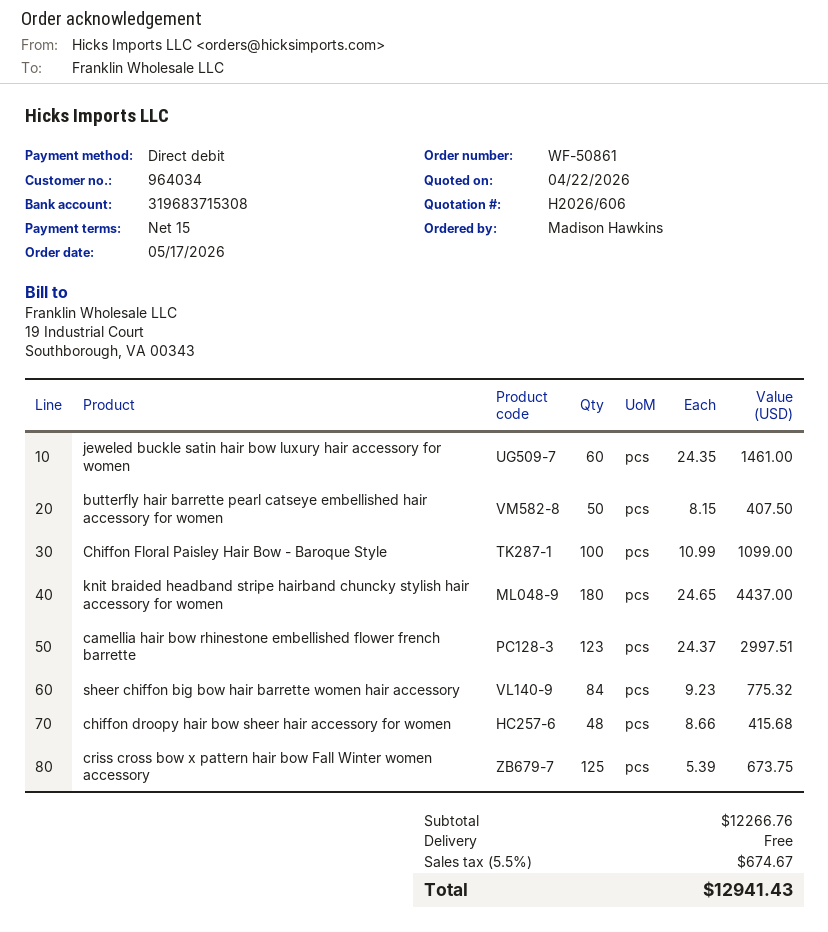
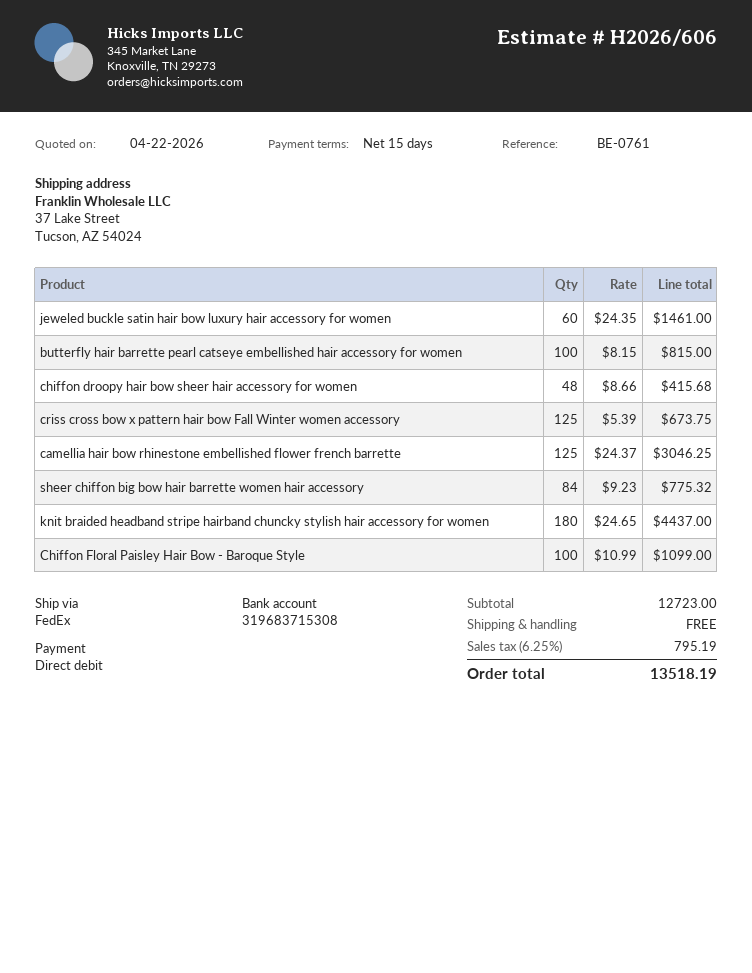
butterfly hair barrette pearl catseye embellished hair accessory for women: 50 x 8.15 = 407.50 -> 100 x 8.15 = 815.00
camellia hair bow rhinestone embellished flower french barrette: 123 x 24.37 = 2997.51 -> 125 x 24.37 = 3046.25
subtotal: 12266.76 -> 12723.00
tax: 5.5% = 674.67 -> 6.25% = 795.19
total: 12941.43 -> 13518.19

